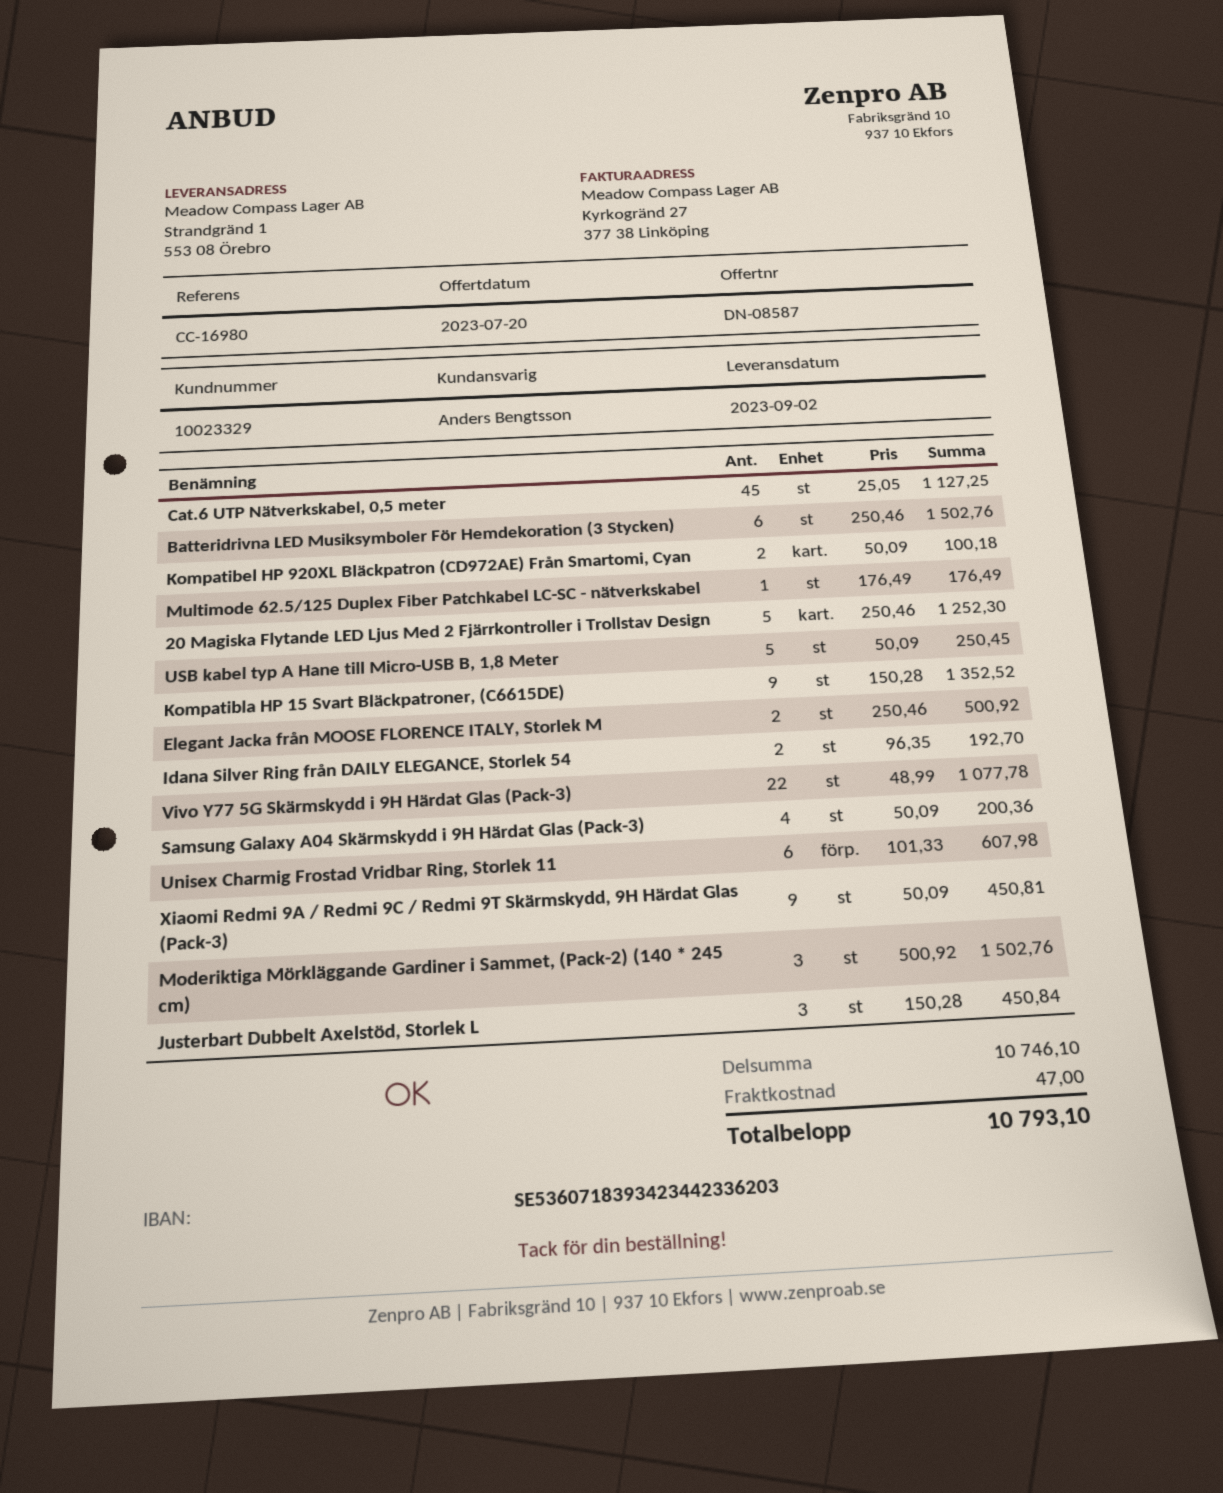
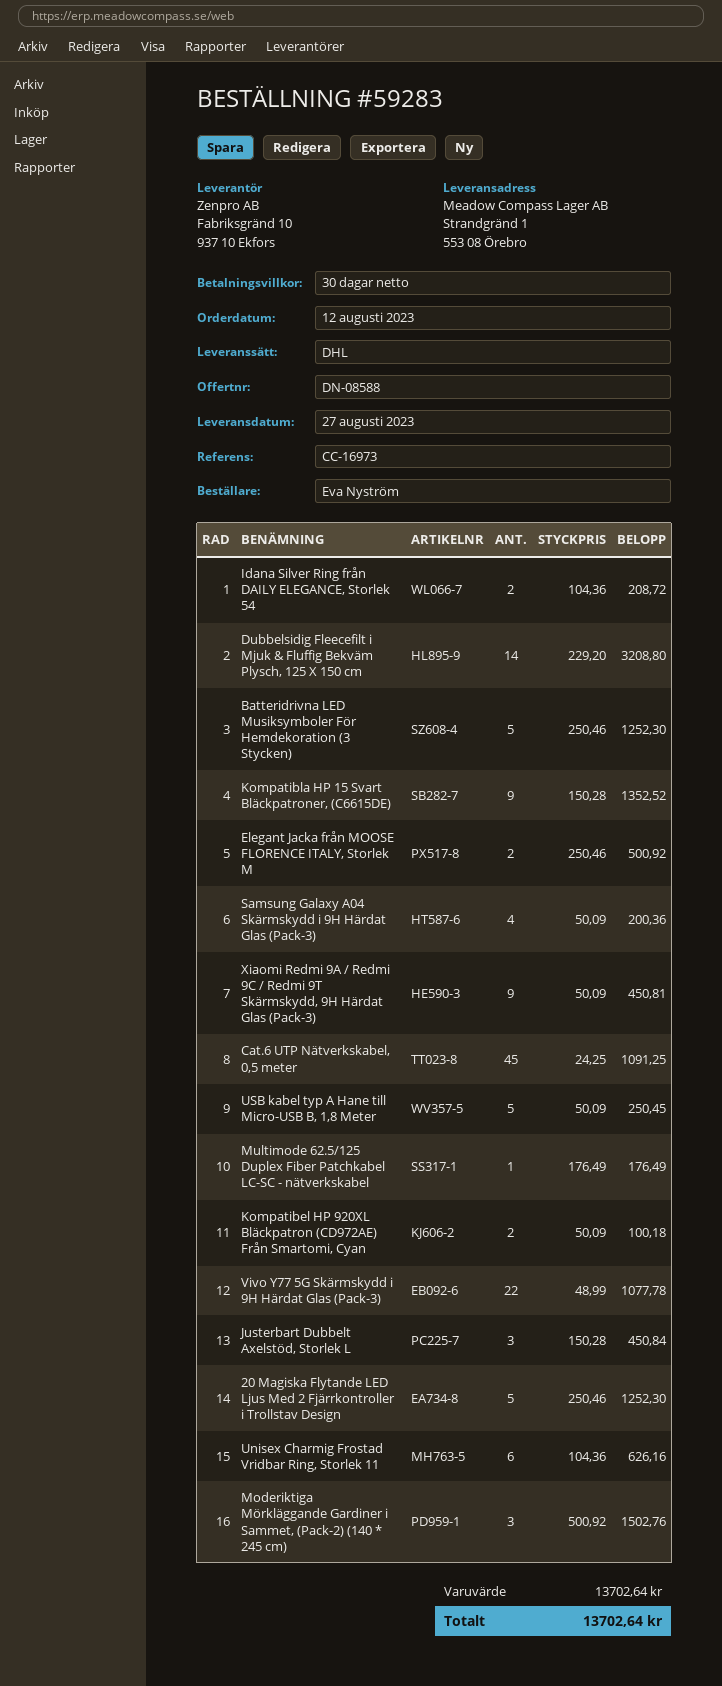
quote number: DN-08587 -> DN-08588
delivery date: 2023-09-02 -> 2023-08-27
reference: CC-16980 -> CC-16973
Cat.6 UTP Nätverkskabel, 0,5 meter: 45 x 25.05 = 1127.25 -> 45 x 24.25 = 1091.25
Batteridrivna LED Musiksymboler För Hemdekoration (3 Stycken): 6 x 250.46 = 1502.76 -> 5 x 250.46 = 1252.30
Idana Silver Ring från DAILY ELEGANCE, Storlek 54: 2 x 96.35 = 192.70 -> 2 x 104.36 = 208.72
Unisex Charmig Frostad Vridbar Ring, Storlek 11: 6 x 101.33 = 607.98 -> 6 x 104.36 = 626.16
Dubbelsidig Fleecefilt i Mjuk & Fluffig Bekväm Plysch, 125 X 150 cm: none -> 14 x 229.20 = 3208.80
subtotal: 10746.10 -> 13702.64
shipping: 47.00 -> none
total: 10793.10 -> 13702.64

